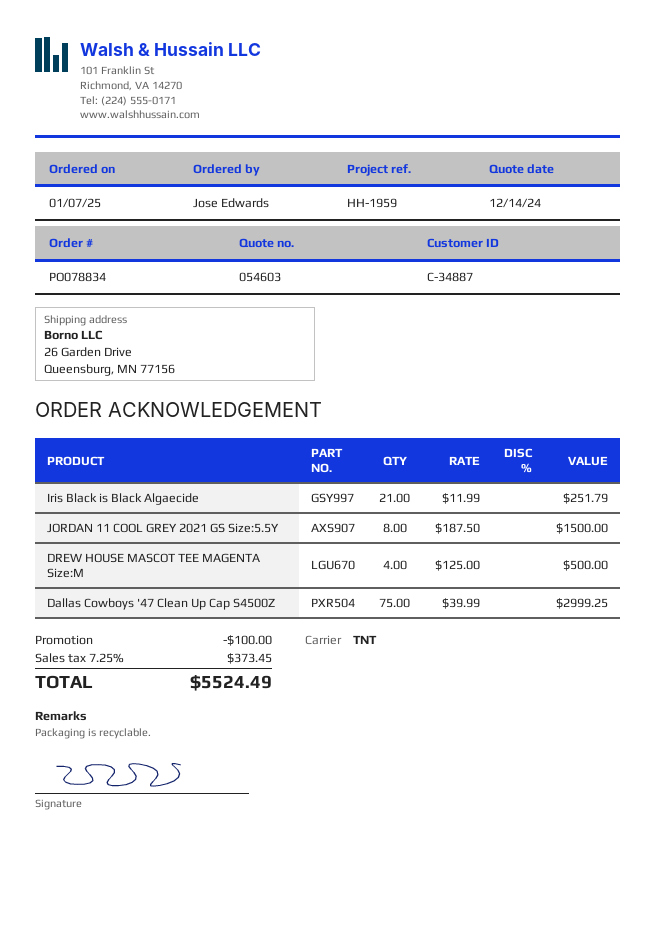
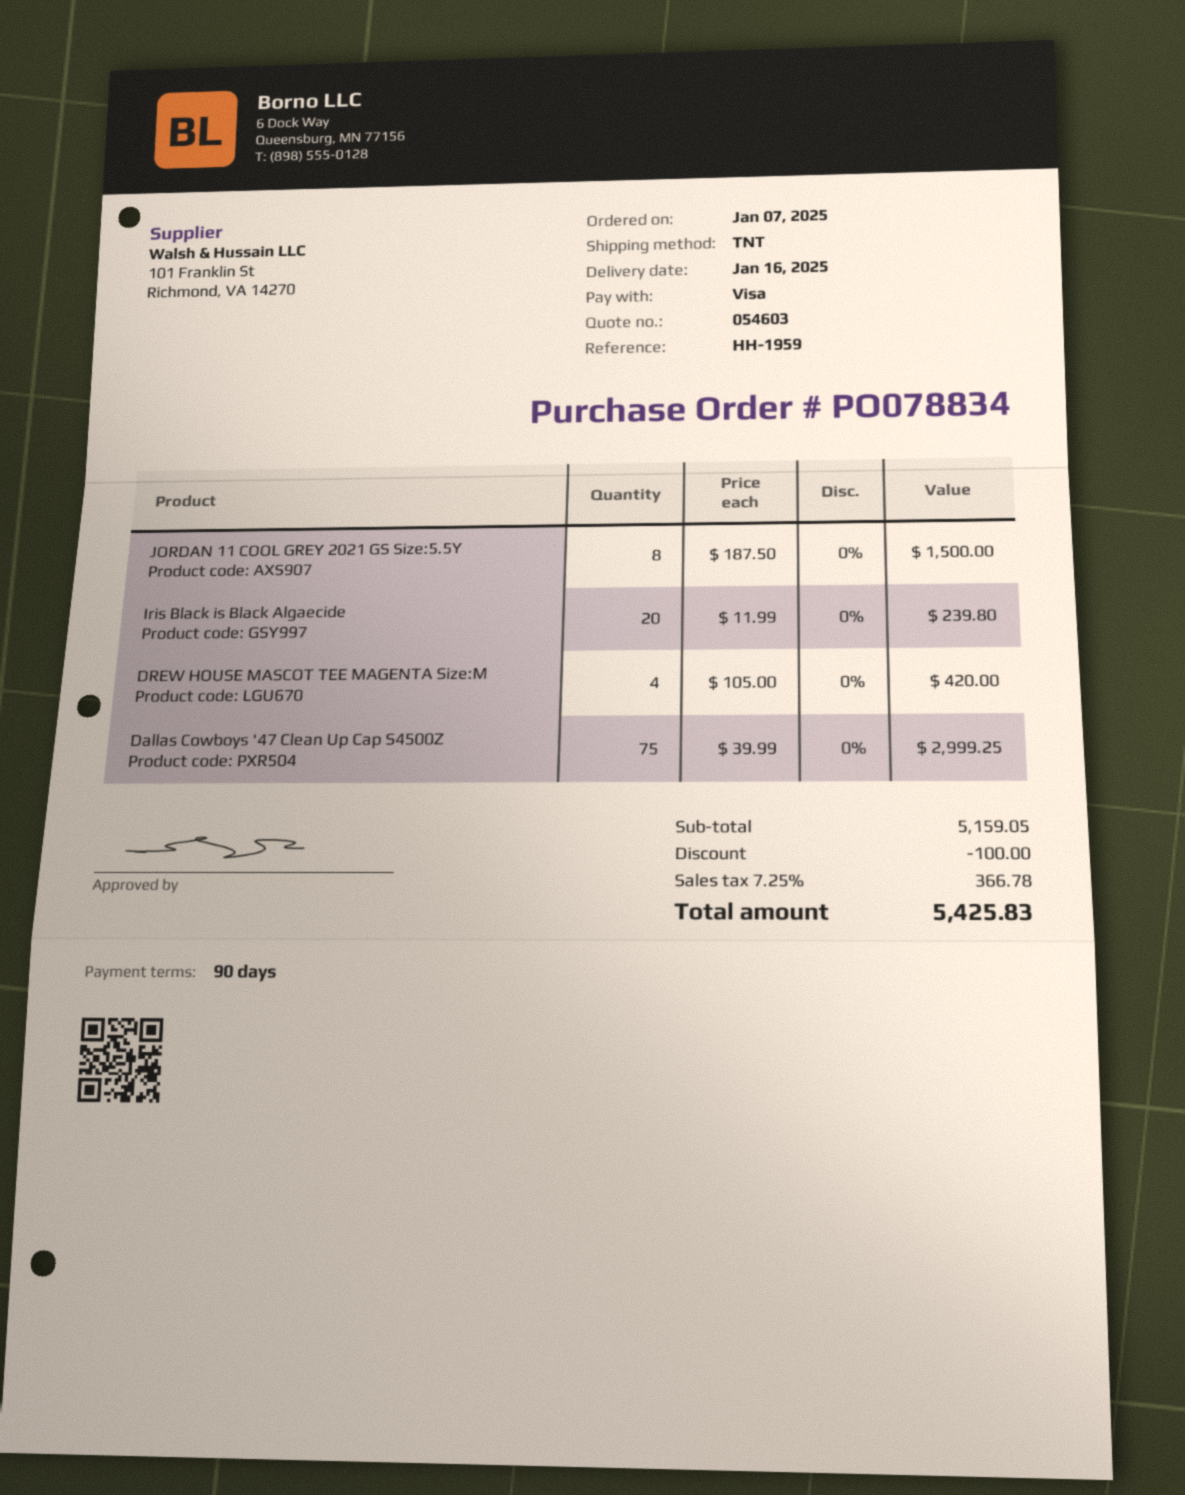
Iris Black is Black Algaecide: 21 x 11.99 = 251.79 -> 20 x 11.99 = 239.80
DREW HOUSE MASCOT TEE MAGENTA Size:M: 4 x 125.00 = 500.00 -> 4 x 105.00 = 420.00
tax: 7.25% = 373.45 -> 7.25% = 366.78
total: 5524.49 -> 5425.83

